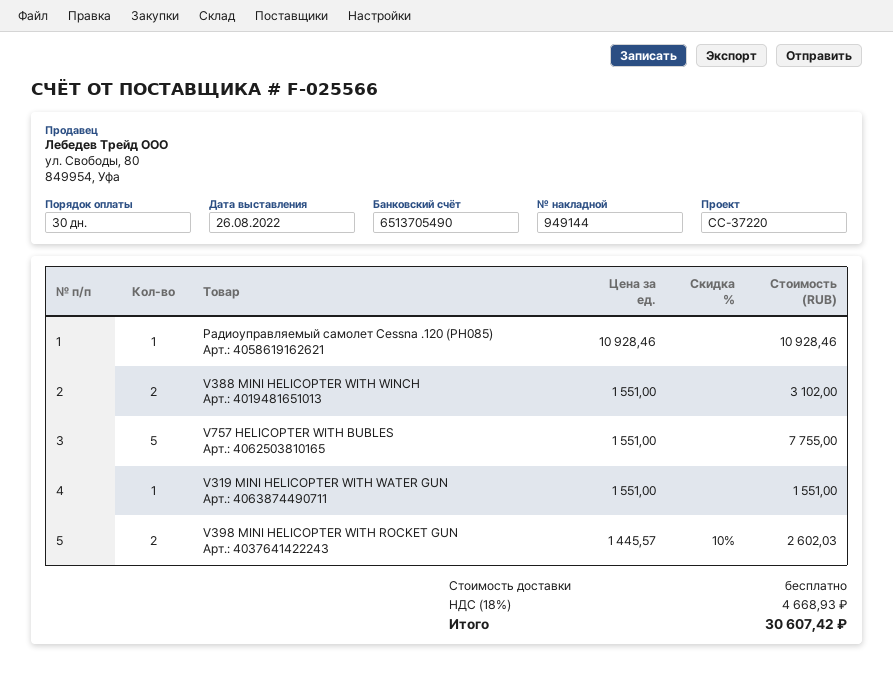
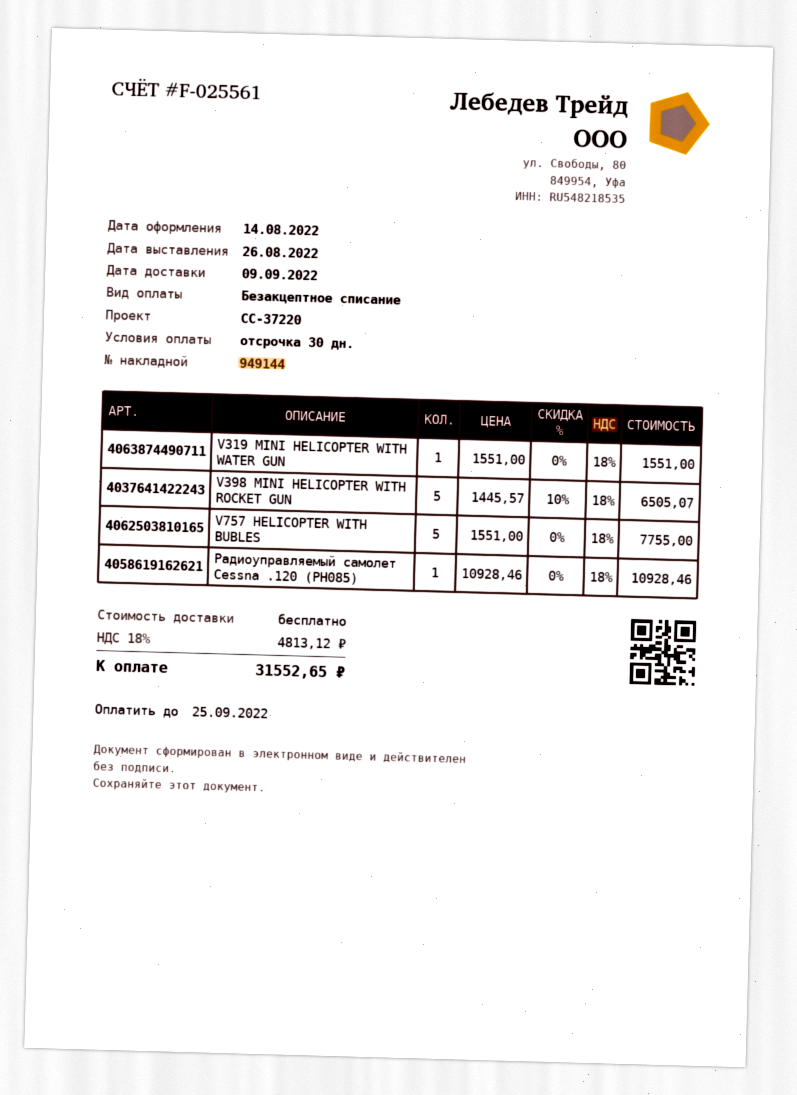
invoice number: F-025566 -> F-025561
V388 MINI HELICOPTER WITH WINCH: 2 x 1551.00 = 3102.00 -> none
V398 MINI HELICOPTER WITH ROCKET GUN: 2 x 1445.57 - 10% = 2602.03 -> 5 x 1445.57 - 10% = 6505.07
tax: 18% = 4668.93 -> 18% = 4813.12
total: 30607.42 -> 31552.65

